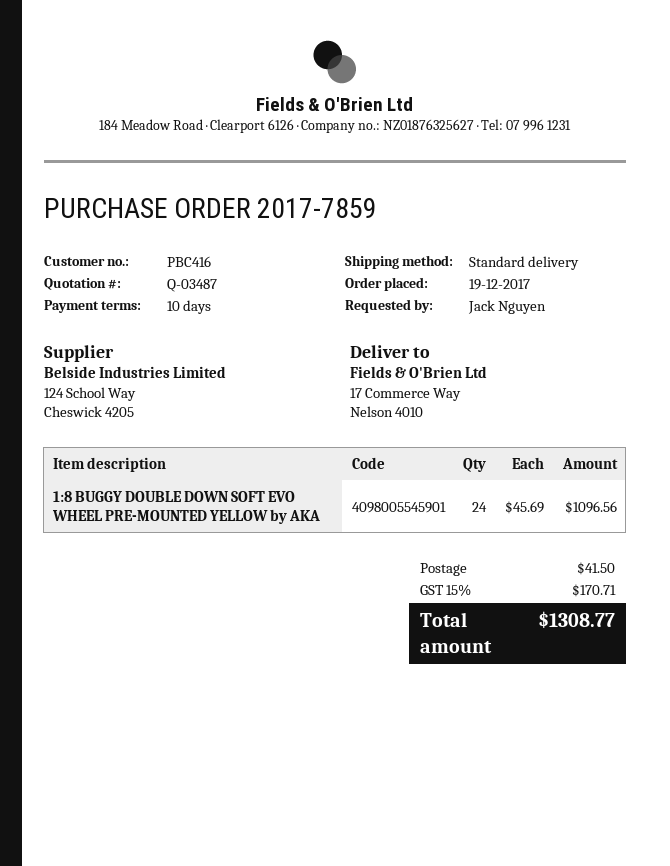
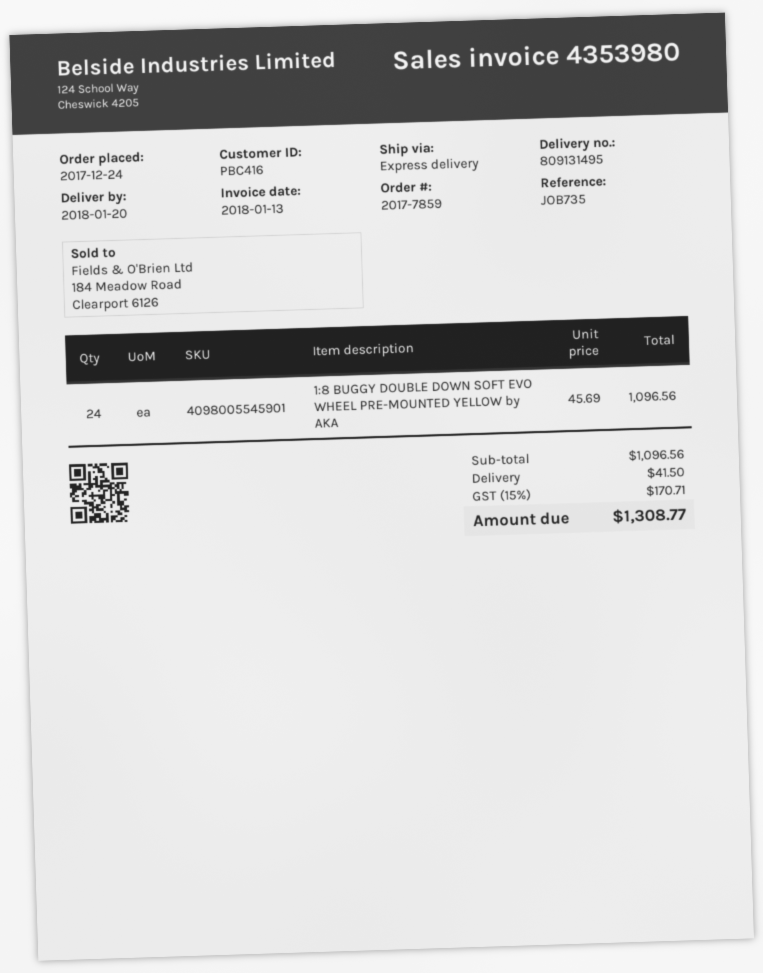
order date: 2017-12-19 -> 2017-12-24
shipping method: standard -> express

